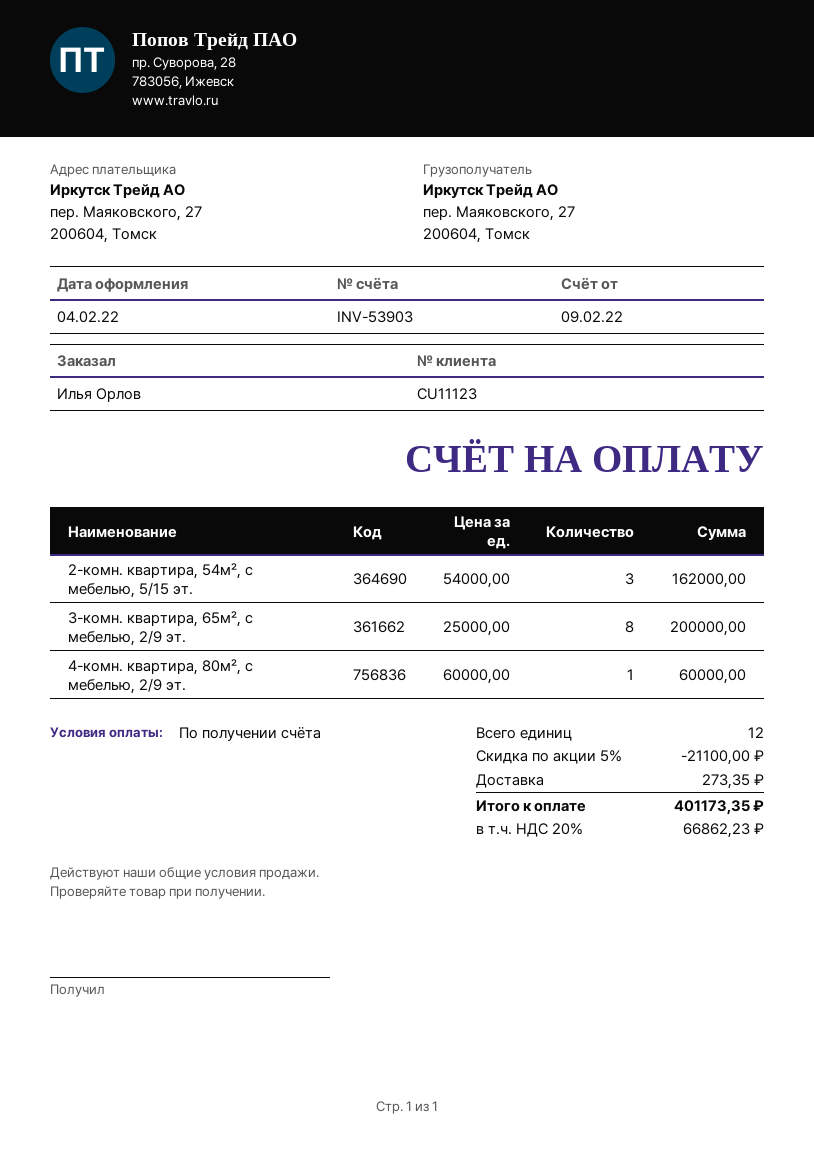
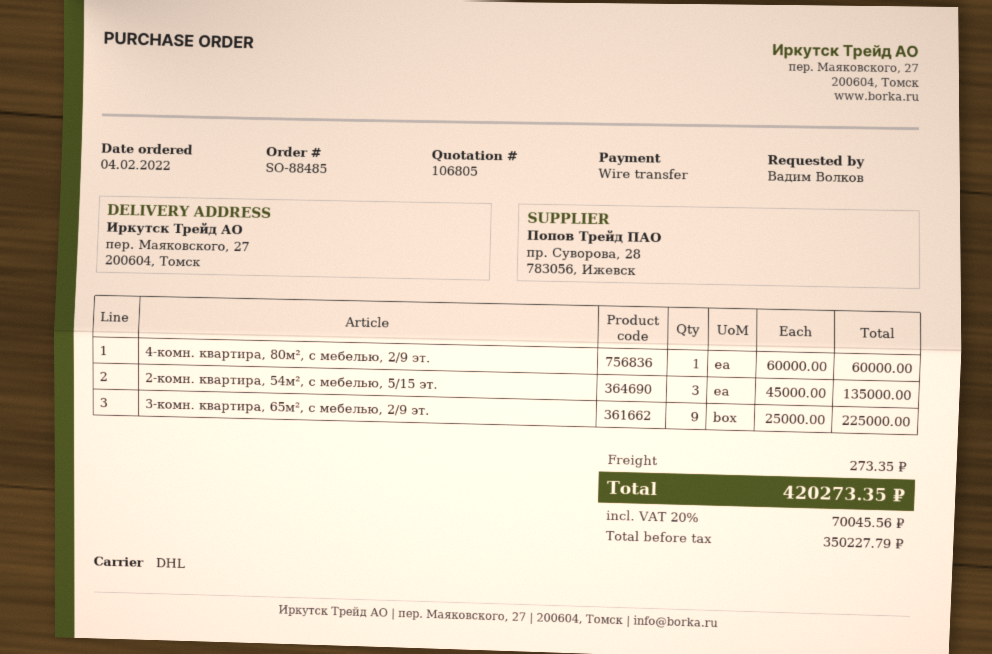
ordered by: Илья Орлов -> Вадим Волков
2-комн. квартира, 54м², с мебелью, 5/15 эт.: 3 x 54000.00 = 162000.00 -> 3 x 45000.00 = 135000.00
3-комн. квартира, 65м², с мебелью, 2/9 эт.: 8 x 25000.00 = 200000.00 -> 9 x 25000.00 = 225000.00
discount: 5% = 21100.00 -> none
tax: 20% = 66862.23 -> 20% = 70045.56
total: 401173.35 -> 420273.35

